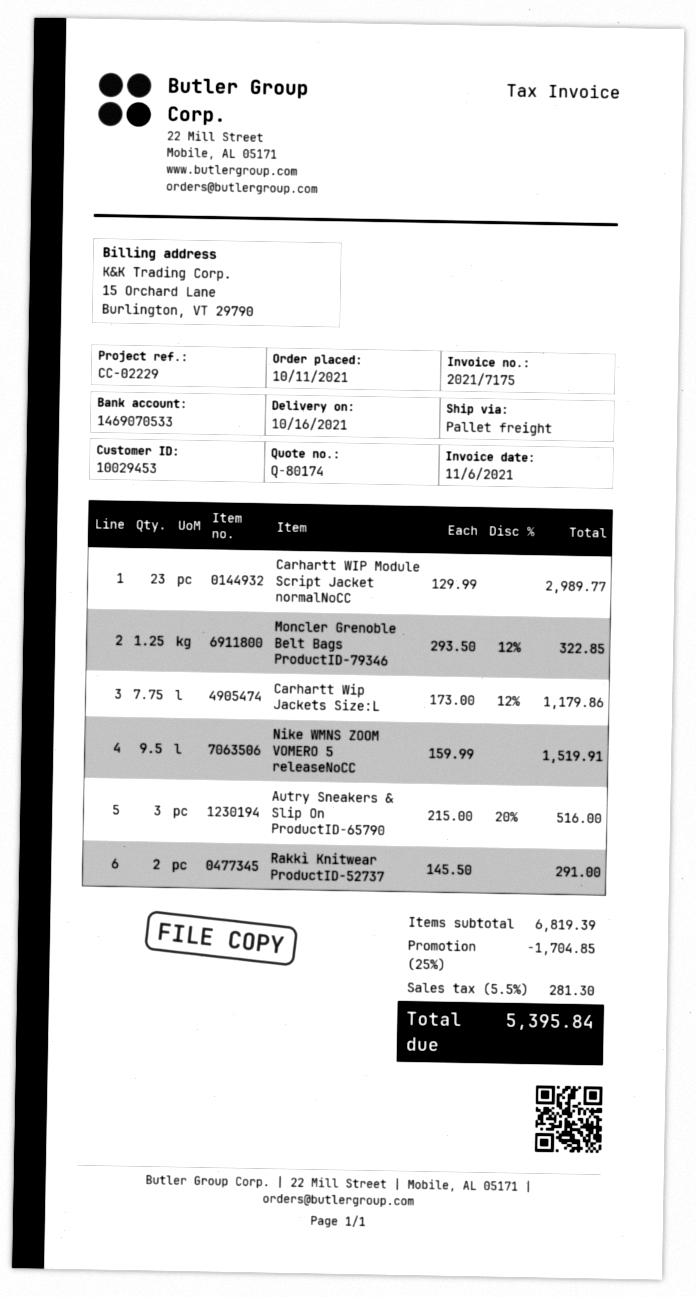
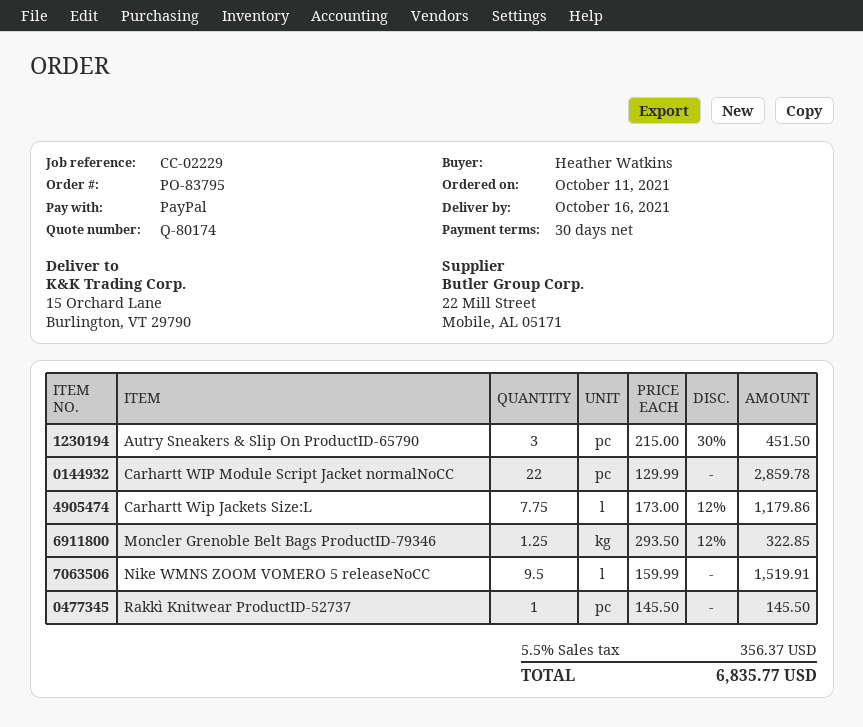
Carhartt WIP Module Script Jacket normalNoCC: 23 x 129.99 = 2989.77 -> 22 x 129.99 = 2859.78
Autry Sneakers & Slip On ProductID-65790: 3 x 215.00 - 20% = 516.00 -> 3 x 215.00 - 30% = 451.50
Rakkì Knitwear ProductID-52737: 2 x 145.50 = 291.00 -> 1 x 145.50 = 145.50
discount: 25% = 1704.85 -> none
tax: 5.5% = 281.30 -> 5.5% = 356.37
total: 5395.84 -> 6835.77

